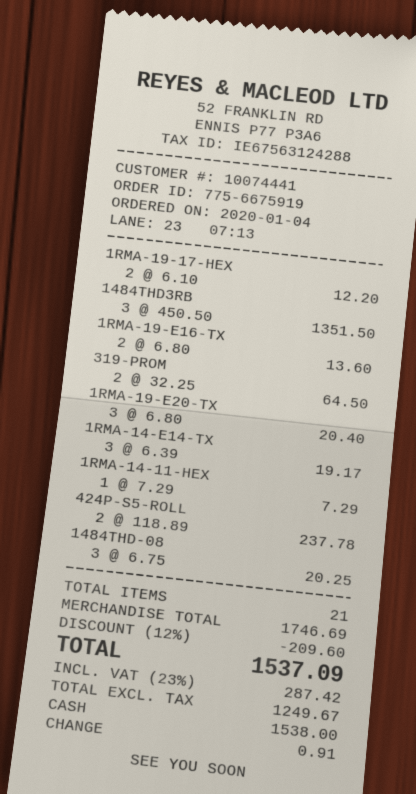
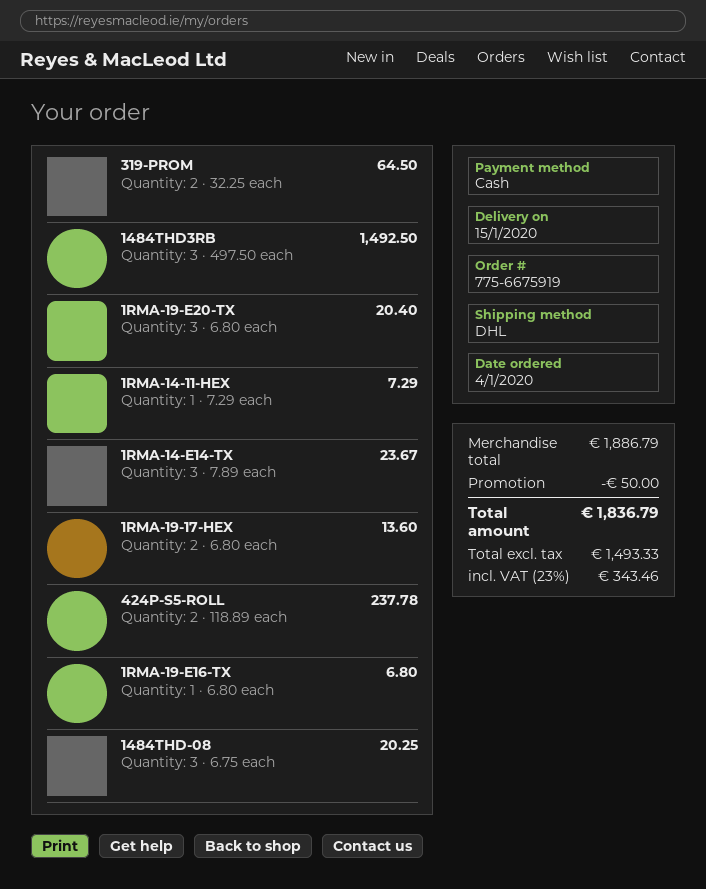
1RMA-19-17-HEX: 2 x 6.10 = 12.20 -> 2 x 6.80 = 13.60
1484THD3RB: 3 x 450.50 = 1351.50 -> 3 x 497.50 = 1492.50
1RMA-19-E16-TX: 2 x 6.80 = 13.60 -> 1 x 6.80 = 6.80
1RMA-14-E14-TX: 3 x 6.39 = 19.17 -> 3 x 7.89 = 23.67
subtotal: 1746.69 -> 1886.79
discount: 209.60 -> 50.00
net: 1249.67 -> 1493.33
tax: 23% = 287.42 -> 23% = 343.46
total: 1537.09 -> 1836.79

